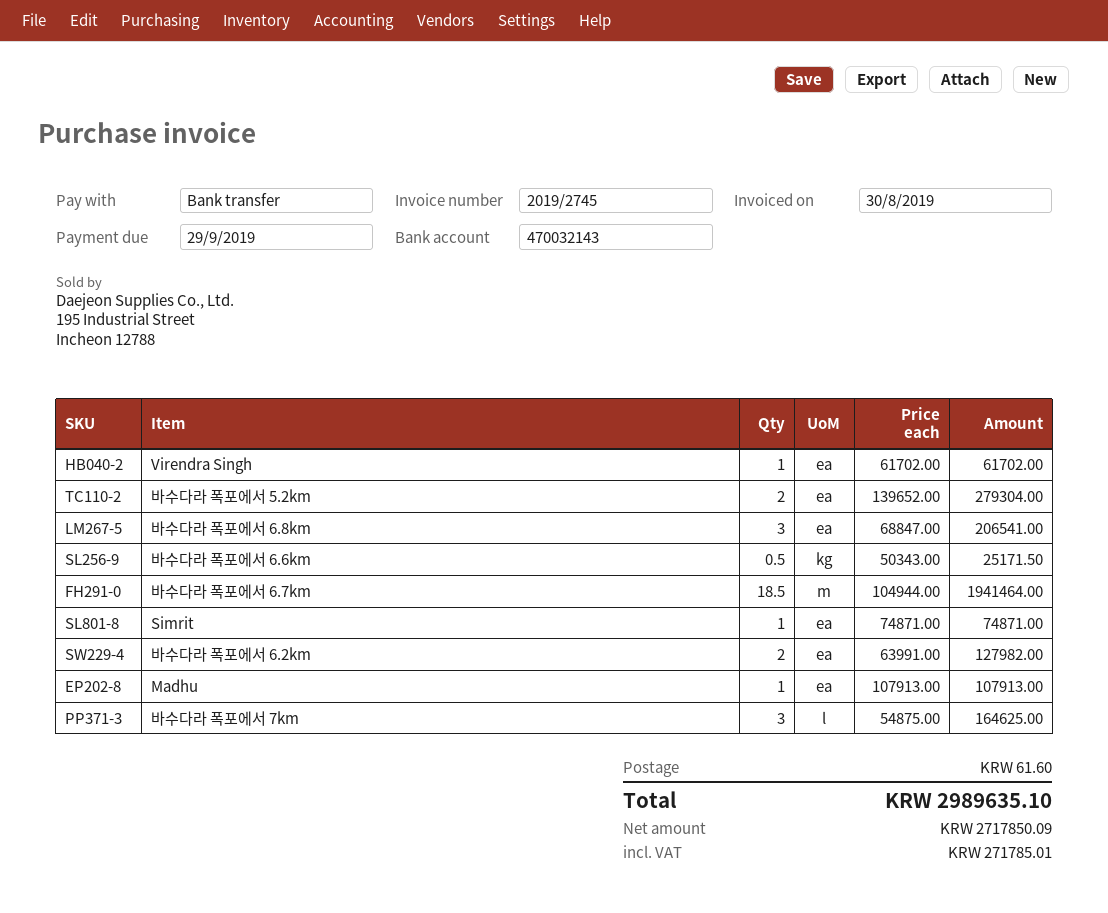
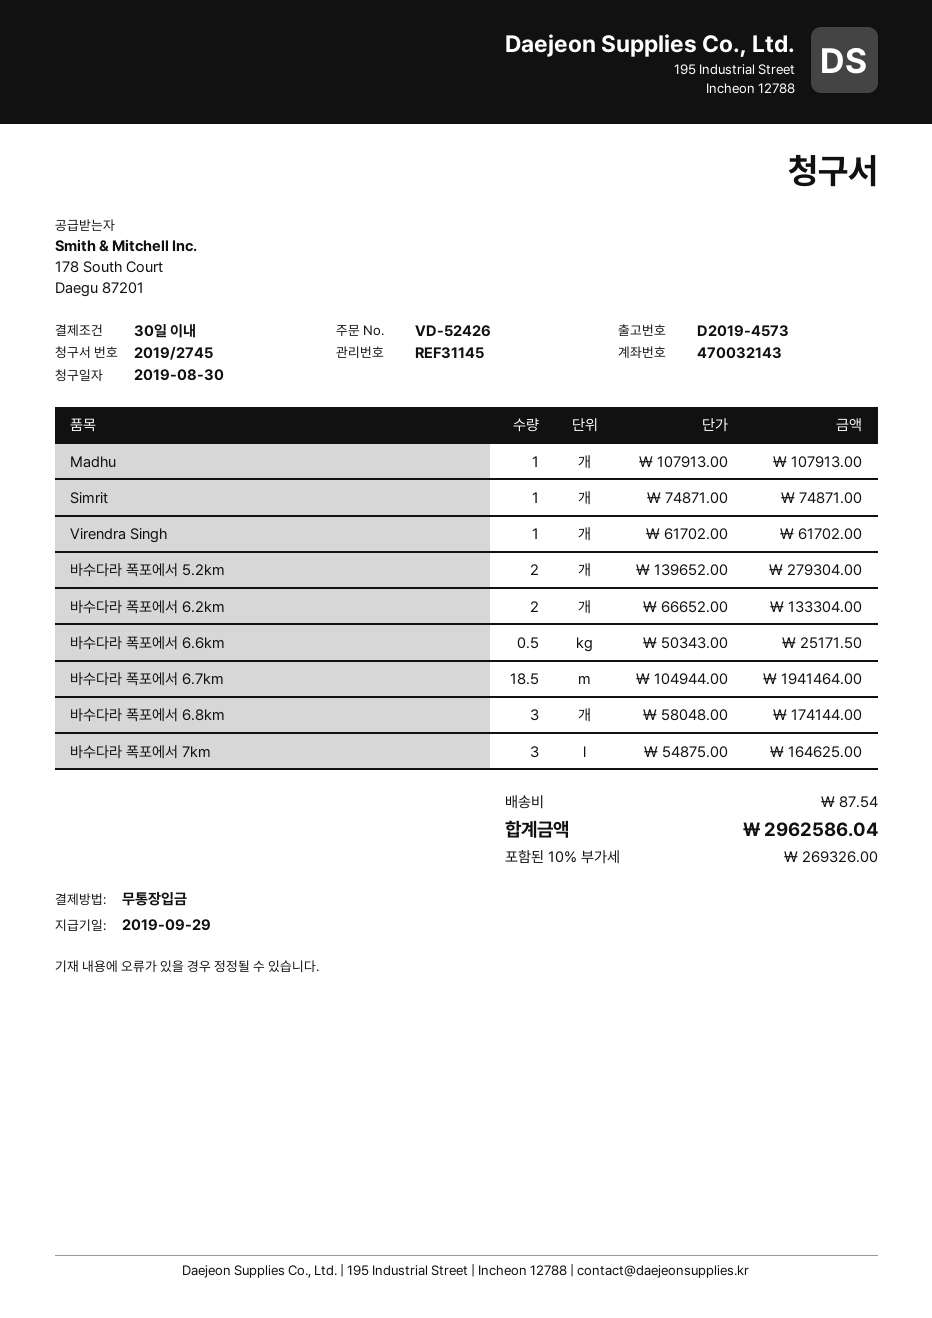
바수다라 폭포에서 6.8km: 3 x 68847.00 = 206541.00 -> 3 x 58048.00 = 174144.00
바수다라 폭포에서 6.2km: 2 x 63991.00 = 127982.00 -> 2 x 66652.00 = 133304.00
shipping: 61.60 -> 87.54
tax: 271785.01 -> 269326.00
total: 2989635.10 -> 2962586.04

